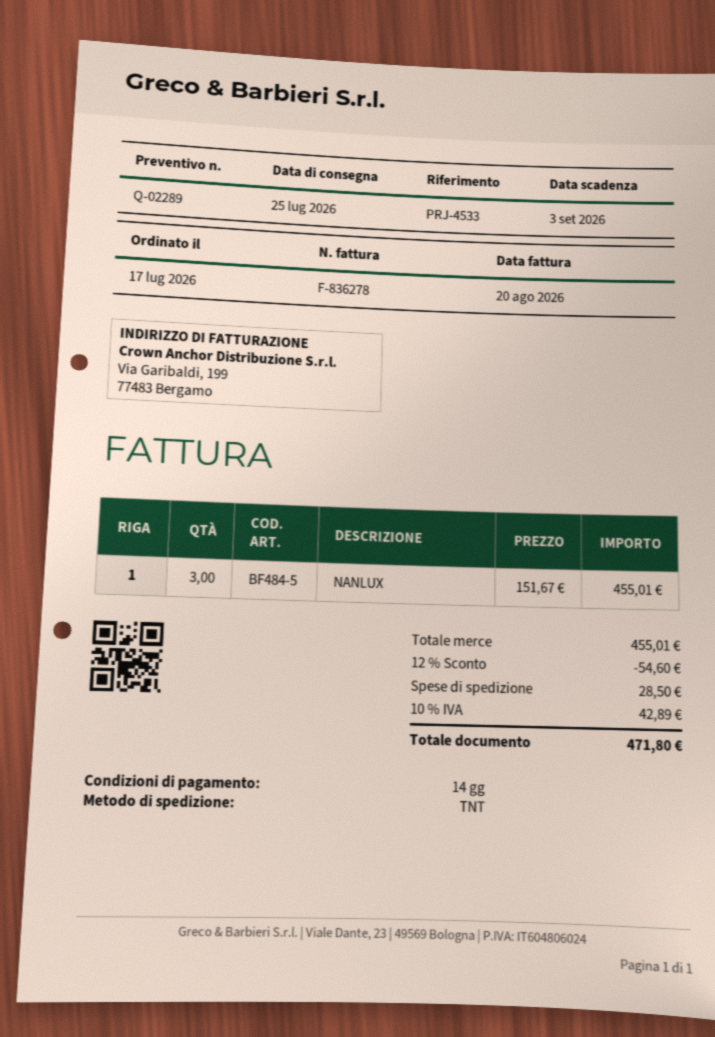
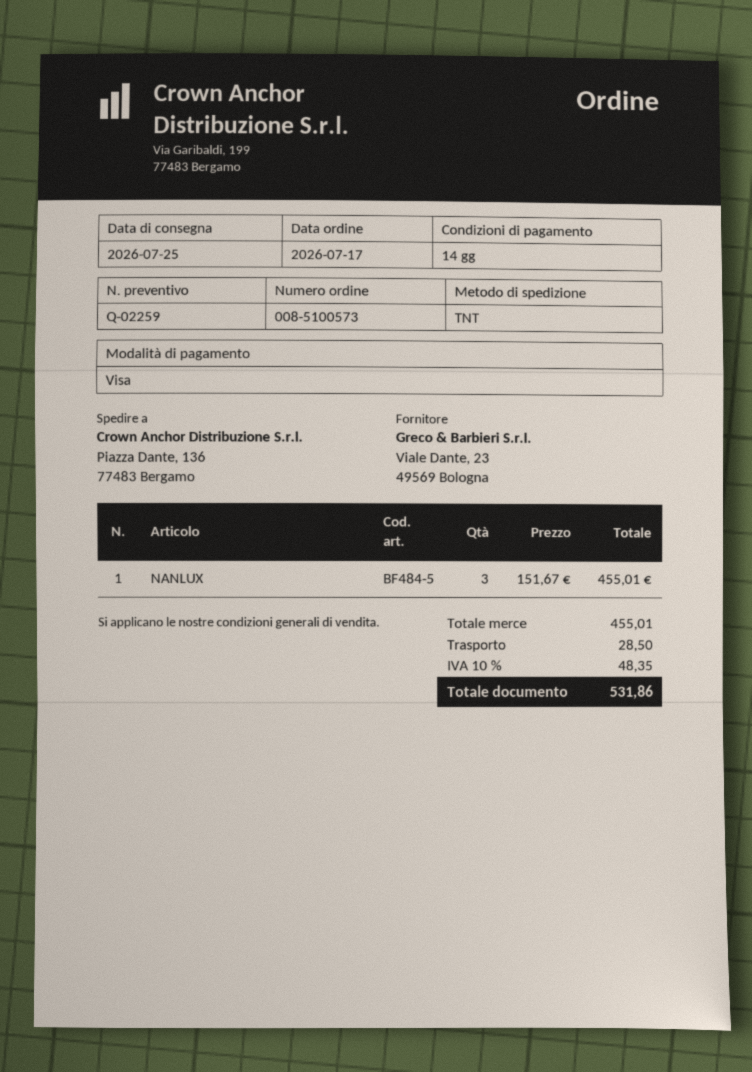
quote number: Q-02289 -> Q-02259
discount: 12% = 54.60 -> none
tax: 10% = 42.89 -> 10% = 48.35
total: 471.80 -> 531.86

